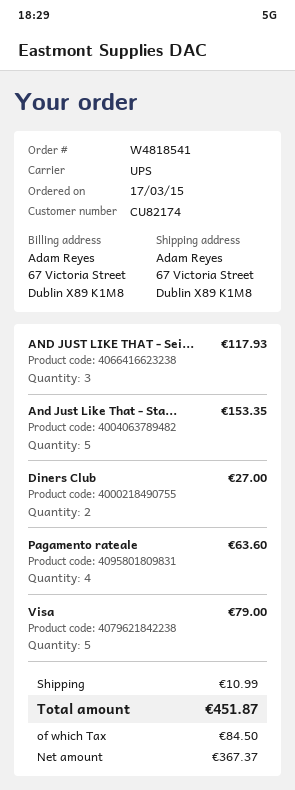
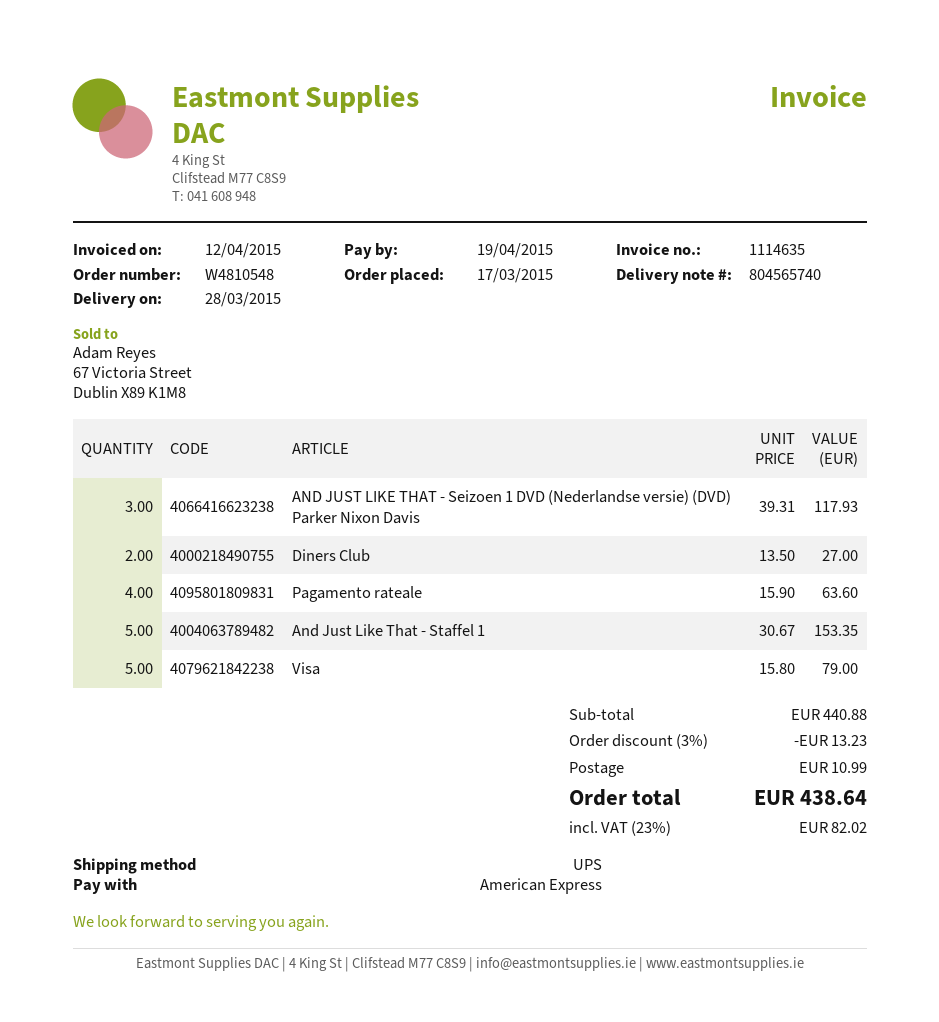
order number: W4818541 -> W4810548
discount: none -> 3% = 13.23
tax: 84.50 -> 82.02
total: 451.87 -> 438.64

